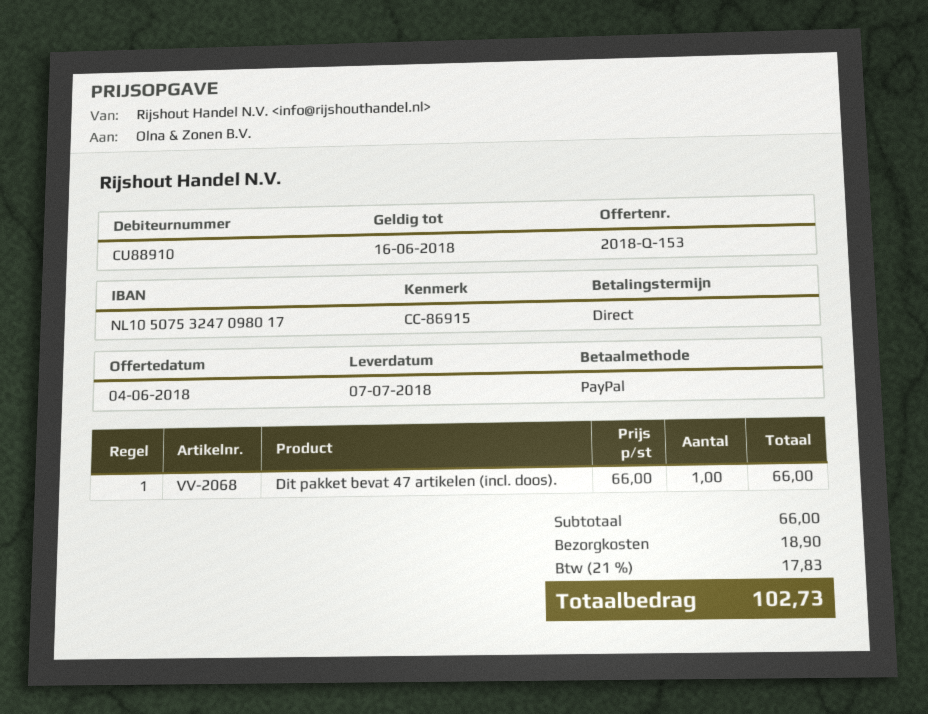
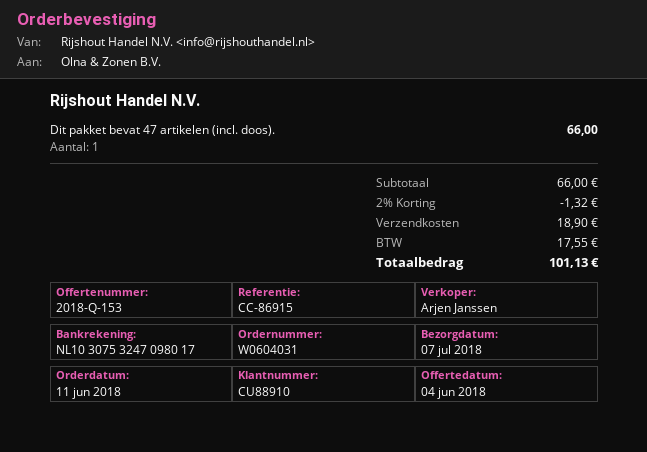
bank account: NL1050753247098017 -> NL1030753247098017
discount: none -> 2% = 1.32
tax: 17.83 -> 17.55
total: 102.73 -> 101.13

